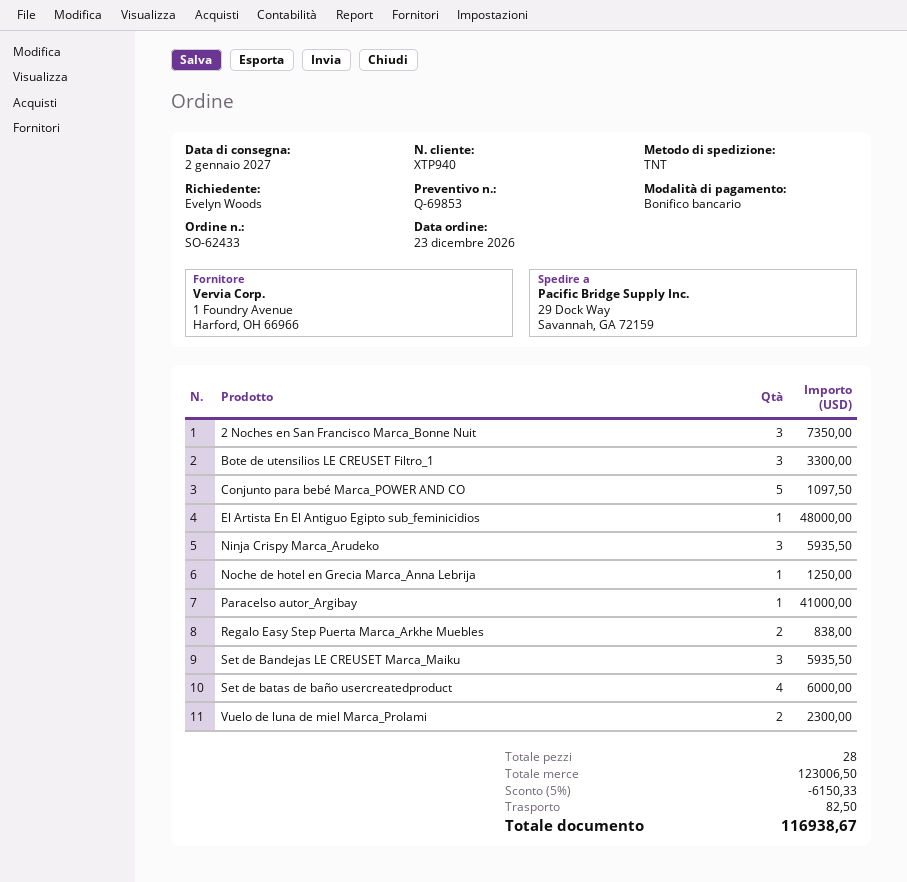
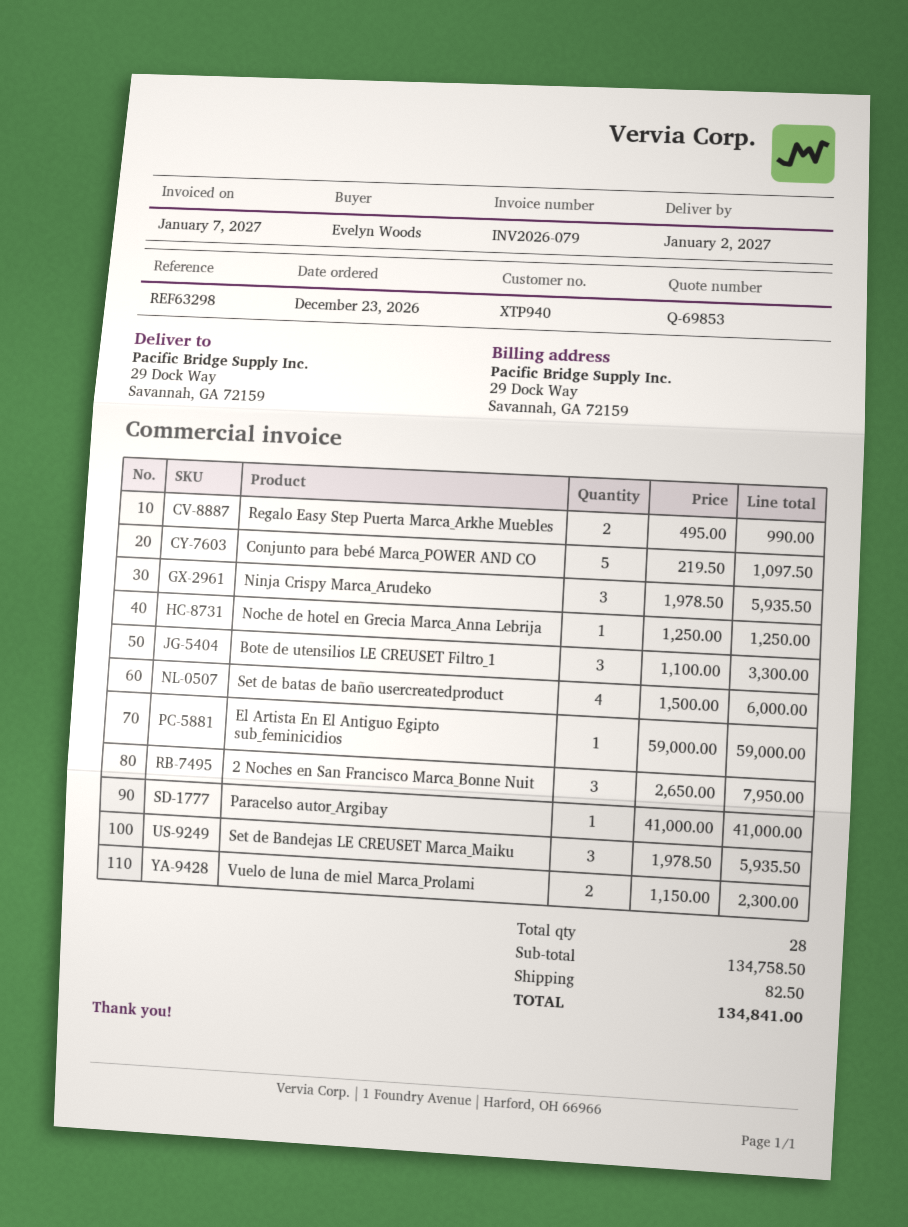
2 Noches en San Francisco Marca_Bonne Nuit: 3 for 7350.00 -> 3 for 7950.00
El Artista En El Antiguo Egipto sub_feminicidios: 1 for 48000.00 -> 1 for 59000.00
Regalo Easy Step Puerta Marca_Arkhe Muebles: 2 for 838.00 -> 2 for 990.00
subtotal: 123006.50 -> 134758.50
discount: 5% = 6150.33 -> none
total: 116938.67 -> 134841.00

